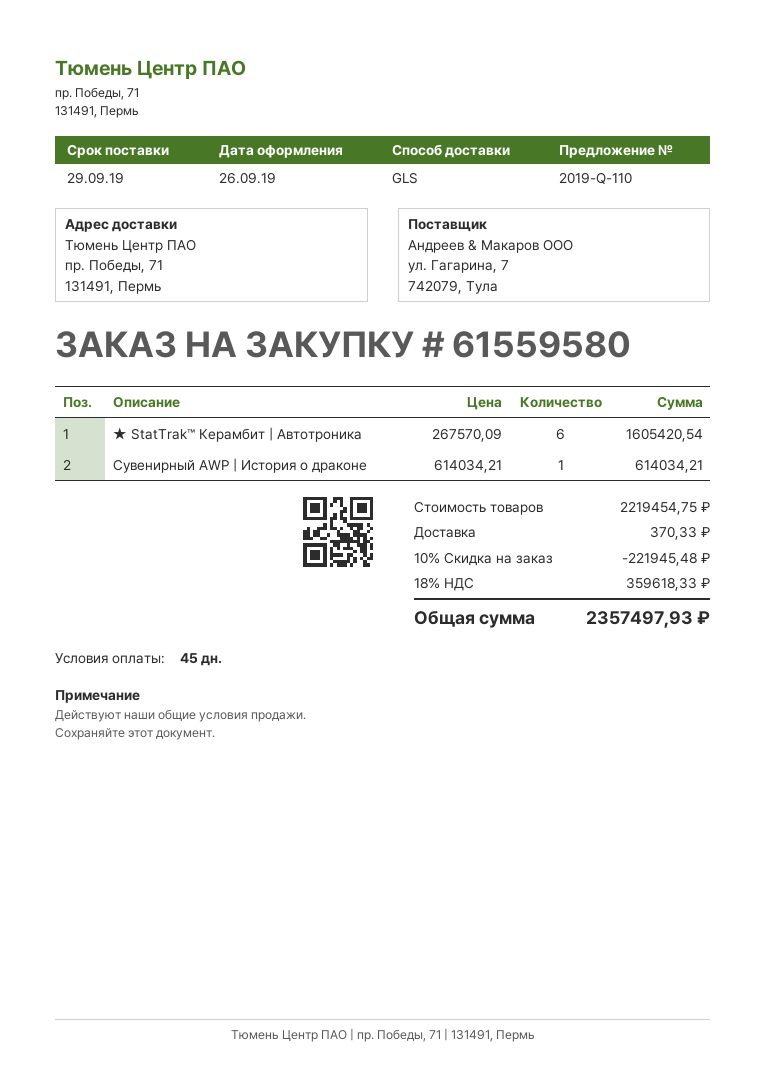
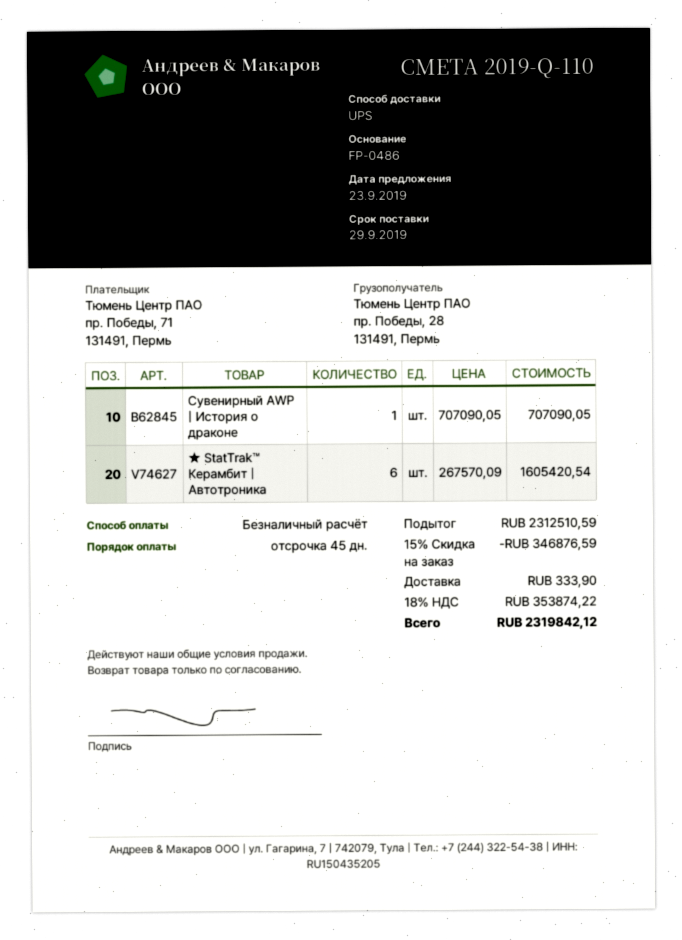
shipping method: GLS -> UPS
ship to: пр. Победы, 71, 131491, Пермь -> пр. Победы, 28, 131491, Пермь
Сувенирный AWP | История о драконе: 1 x 614034.21 = 614034.21 -> 1 x 707090.05 = 707090.05
subtotal: 2219454.75 -> 2312510.59
discount: 10% = 221945.48 -> 15% = 346876.59
shipping: 370.33 -> 333.90
tax: 18% = 359618.33 -> 18% = 353874.22
total: 2357497.93 -> 2319842.12

